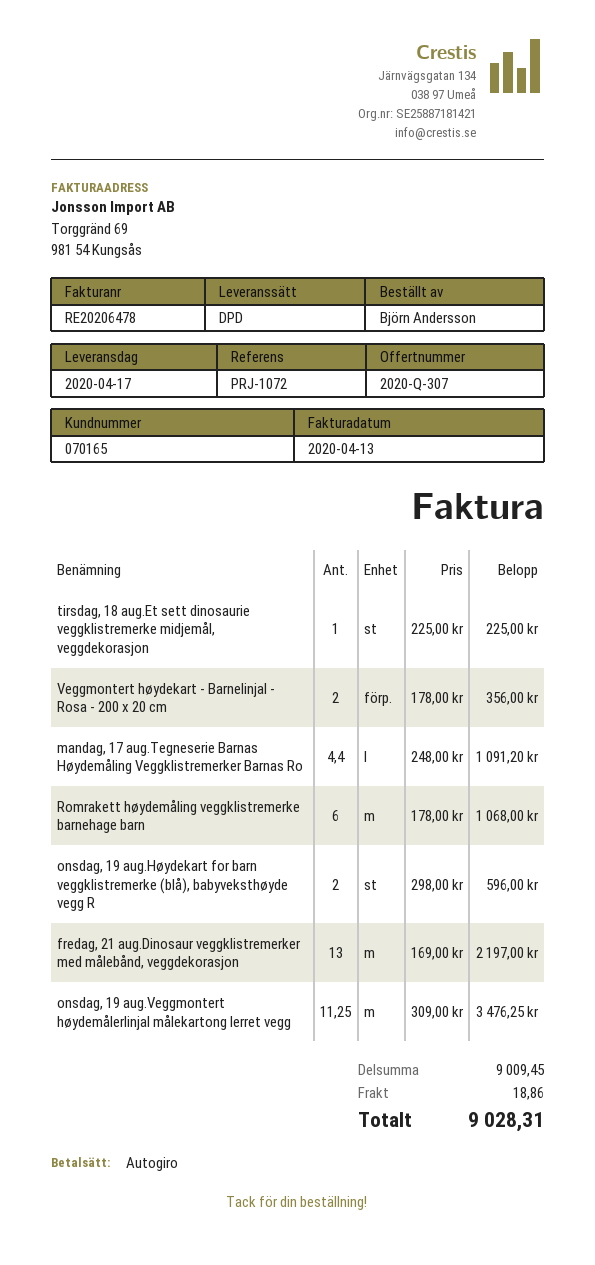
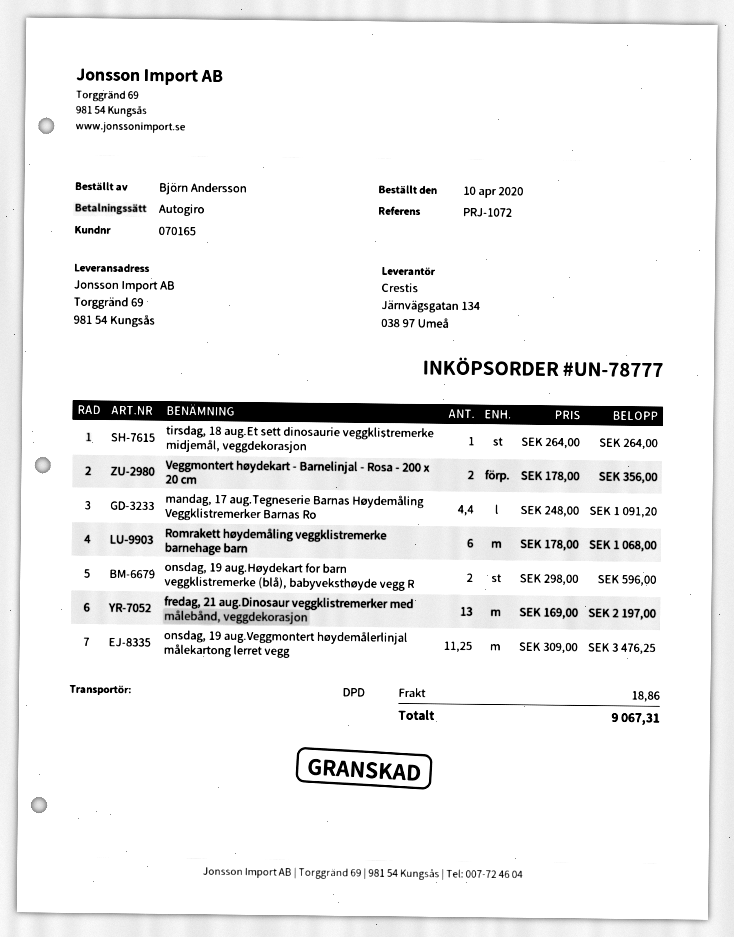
tirsdag, 18 aug.Et sett dinosaurie veggklistremerke midjemål, veggdekorasjon: 1 x 225.00 = 225.00 -> 1 x 264.00 = 264.00
total: 9028.31 -> 9067.31

